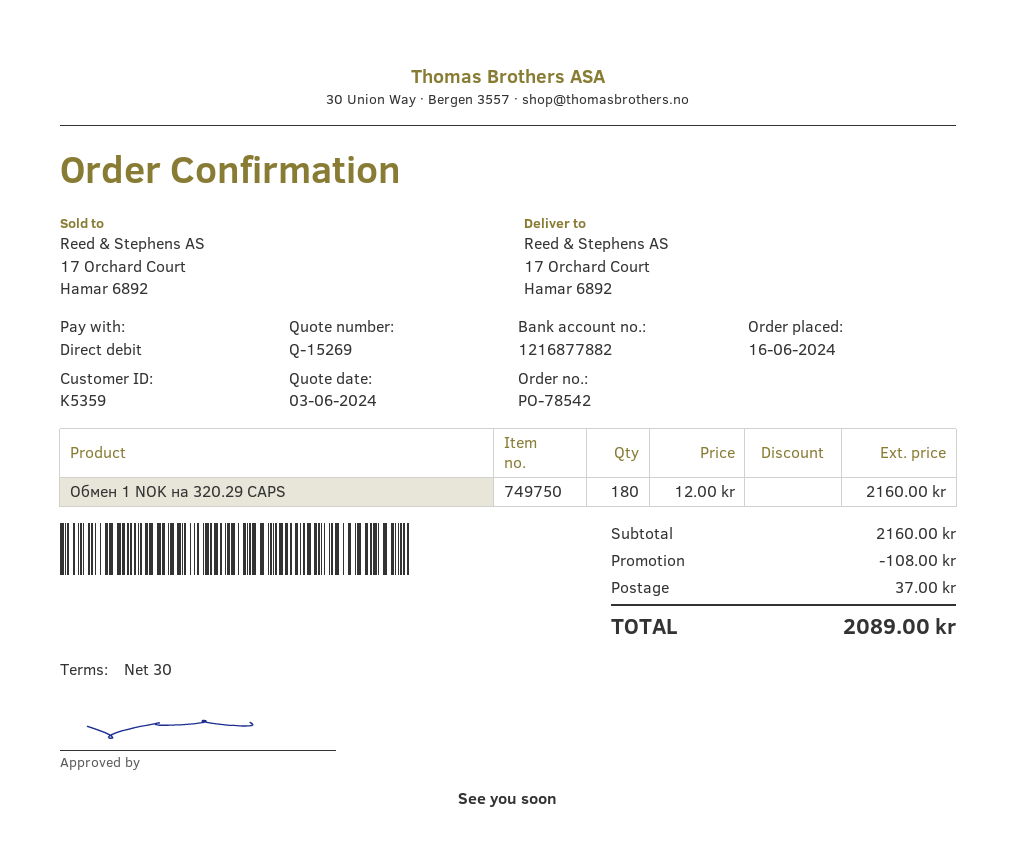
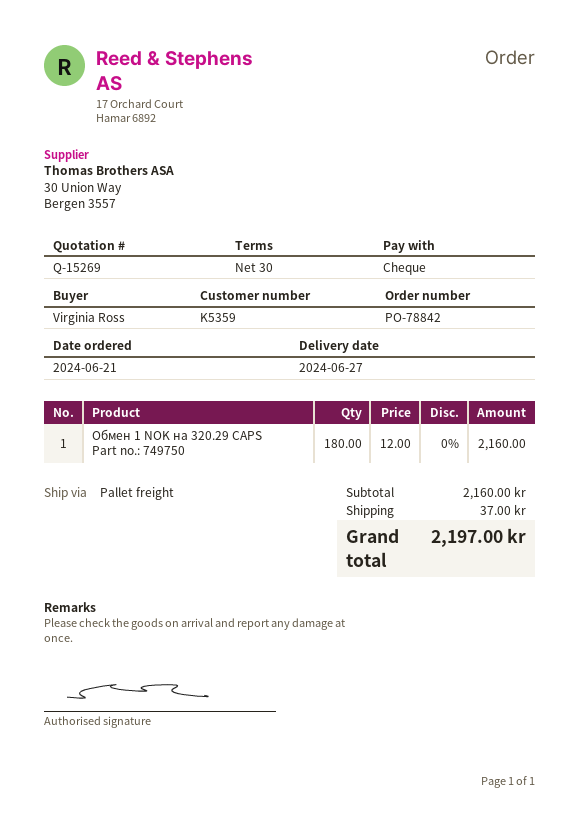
order number: PO-78542 -> PO-78842
order date: 2024-06-16 -> 2024-06-21
payment method: direct debit -> cheque
discount: 108.00 -> none
total: 2089.00 -> 2197.00

